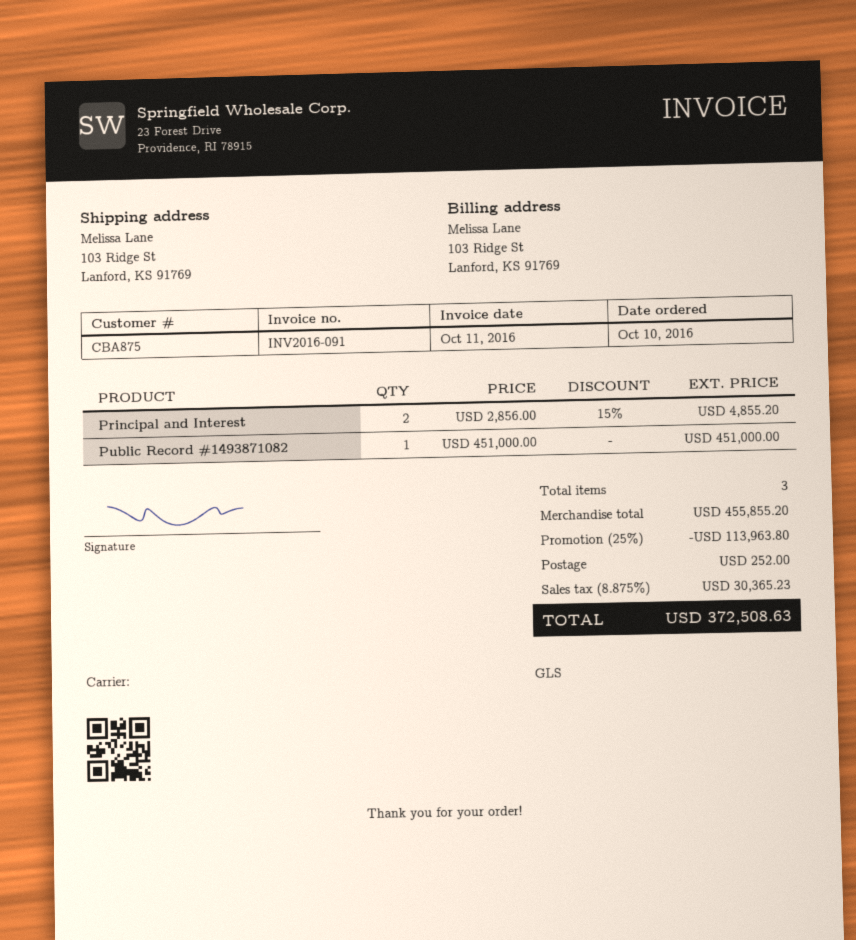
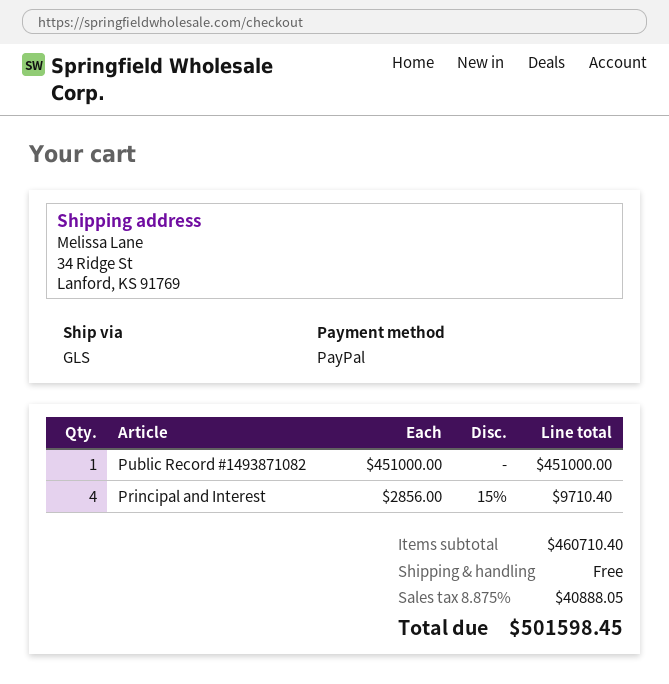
ship to: 103 Ridge St, Lanford, KS 91769 -> 34 Ridge St, Lanford, KS 91769
Principal and Interest: 2 x 2856.00 - 15% = 4855.20 -> 4 x 2856.00 - 15% = 9710.40
subtotal: 455855.20 -> 460710.40
discount: 25% = 113963.80 -> none
shipping: 252.00 -> 0.00
tax: 8.875% = 30365.23 -> 8.875% = 40888.05
total: 372508.63 -> 501598.45

